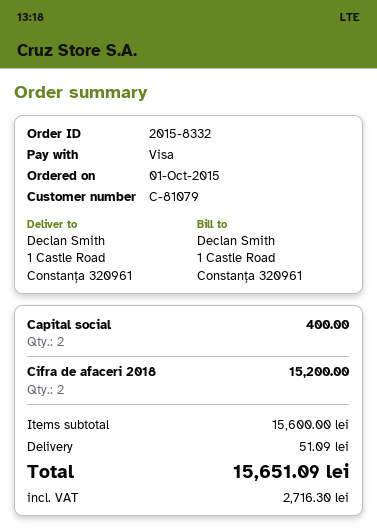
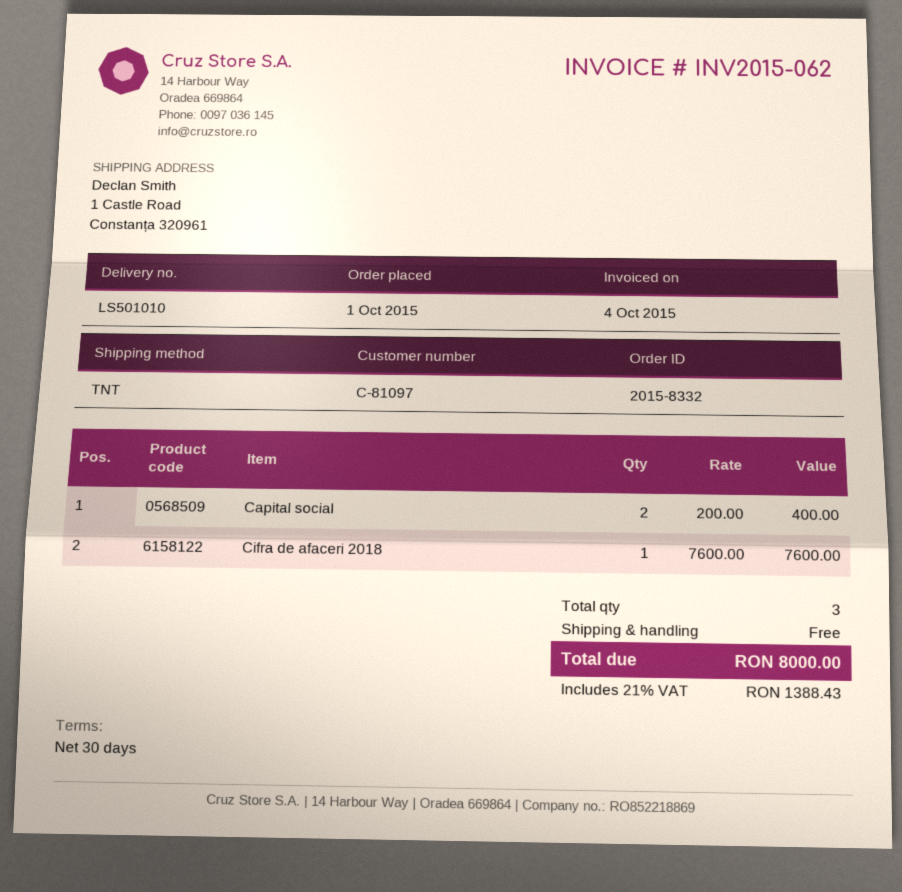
customer number: C-81079 -> C-81097
Cifra de afaceri 2018: 2 for 15200.00 -> 1 for 7600.00
shipping: 51.09 -> 0.00
tax: 2716.30 -> 1388.43
total: 15651.09 -> 8000.00

